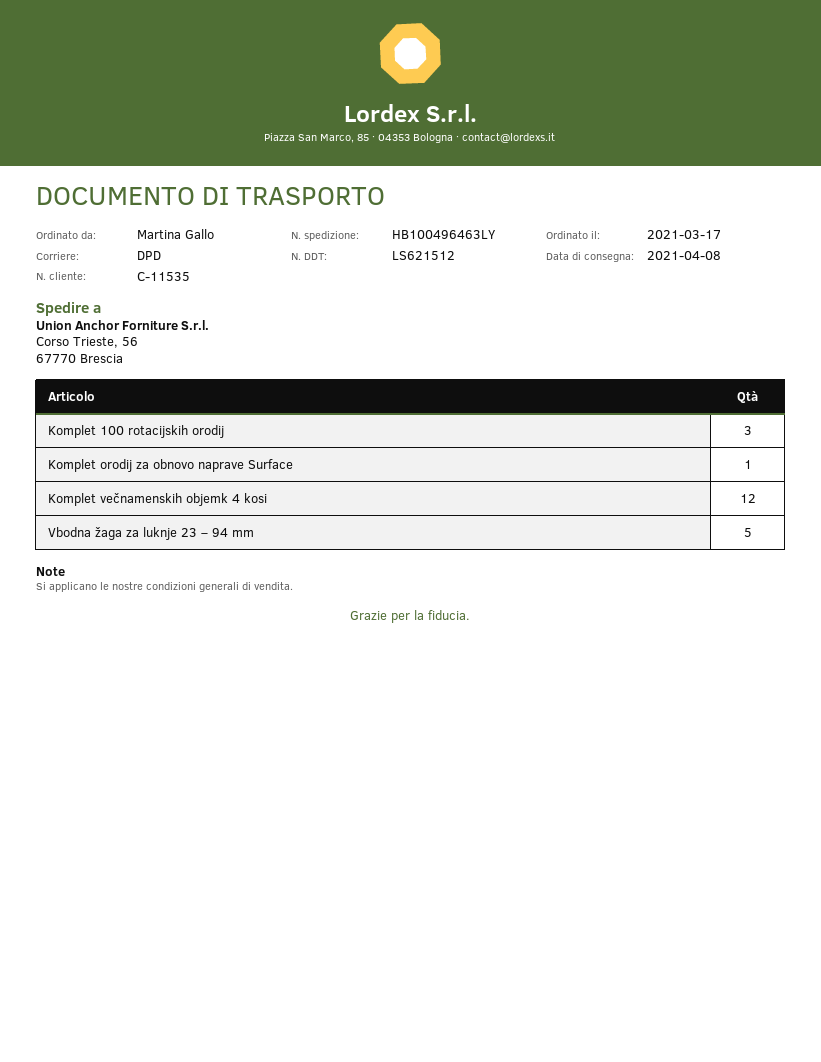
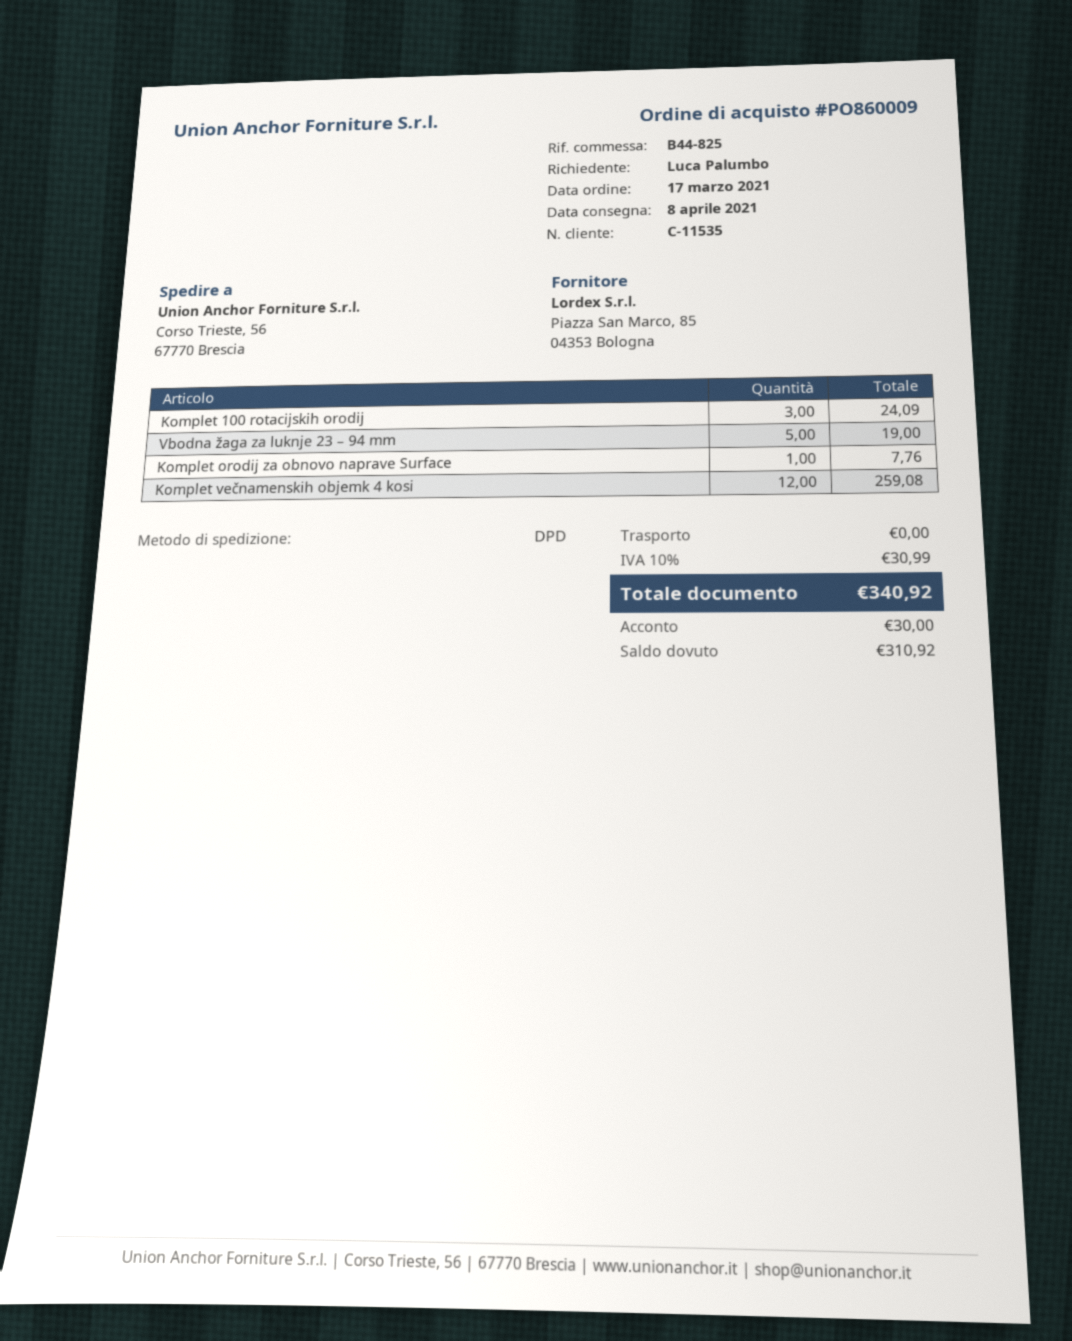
ordered by: Martina Gallo -> Luca Palumbo

